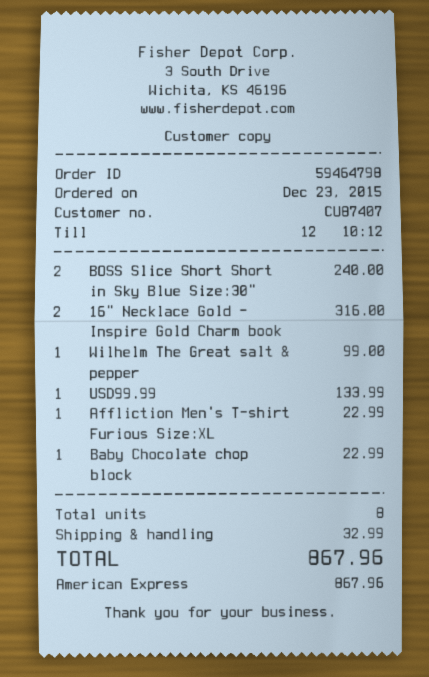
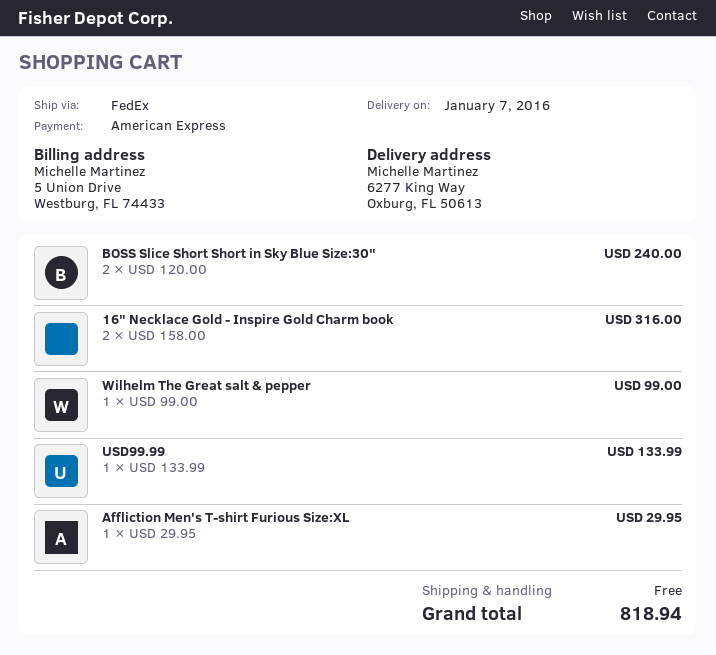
Affliction Men's T-shirt Furious Size:XL: 1 for 22.99 -> 1 for 29.95
Baby Chocolate chop block: 1 for 22.99 -> none
shipping: 32.99 -> 0.00
total: 867.96 -> 818.94

